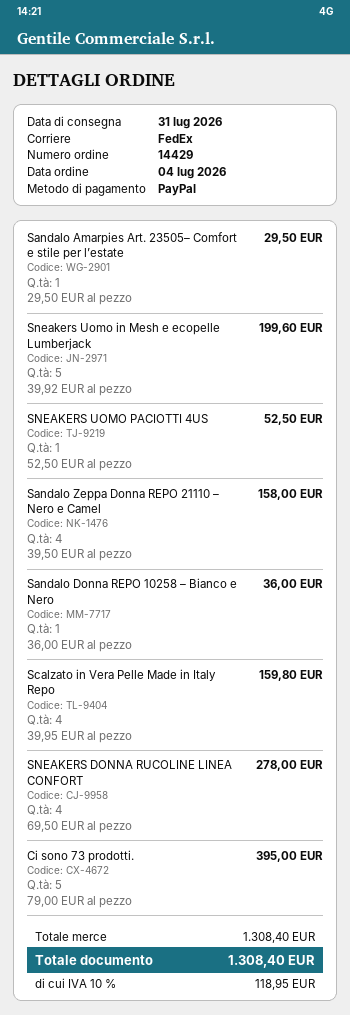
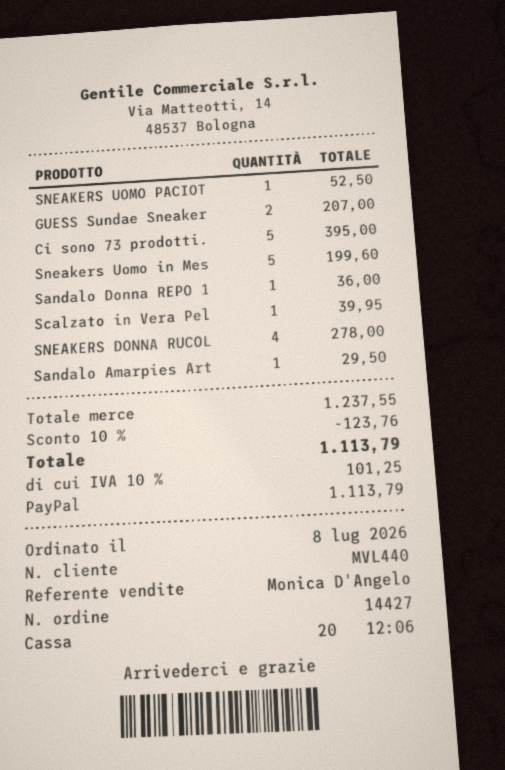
order number: 14429 -> 14427
order date: 2026-07-04 -> 2026-07-08
Sandalo Zeppa Donna REPO 21110 – Nero e Camel: 4 for 158.00 -> none
Scalzato in Vera Pelle Made in Italy Repo: 4 for 159.80 -> 1 for 39.95
GUESS Sundae Sneaker: none -> 2 for 207.00
subtotal: 1308.40 -> 1237.55
discount: none -> 10% = 123.76
tax: 10% = 118.95 -> 10% = 101.25
total: 1308.40 -> 1113.79

